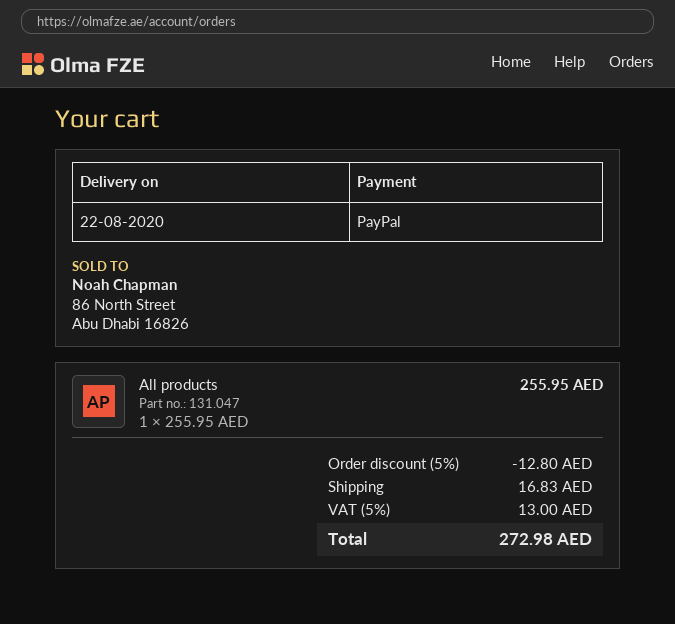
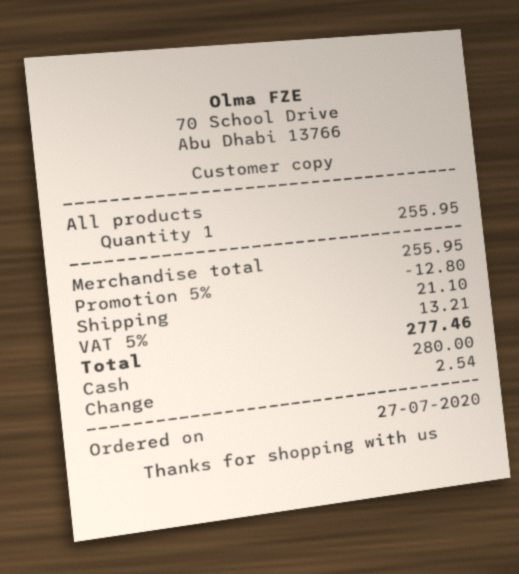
payment method: PayPal -> cash
shipping: 16.83 -> 21.10
tax: 5% = 13.00 -> 5% = 13.21
total: 272.98 -> 277.46

